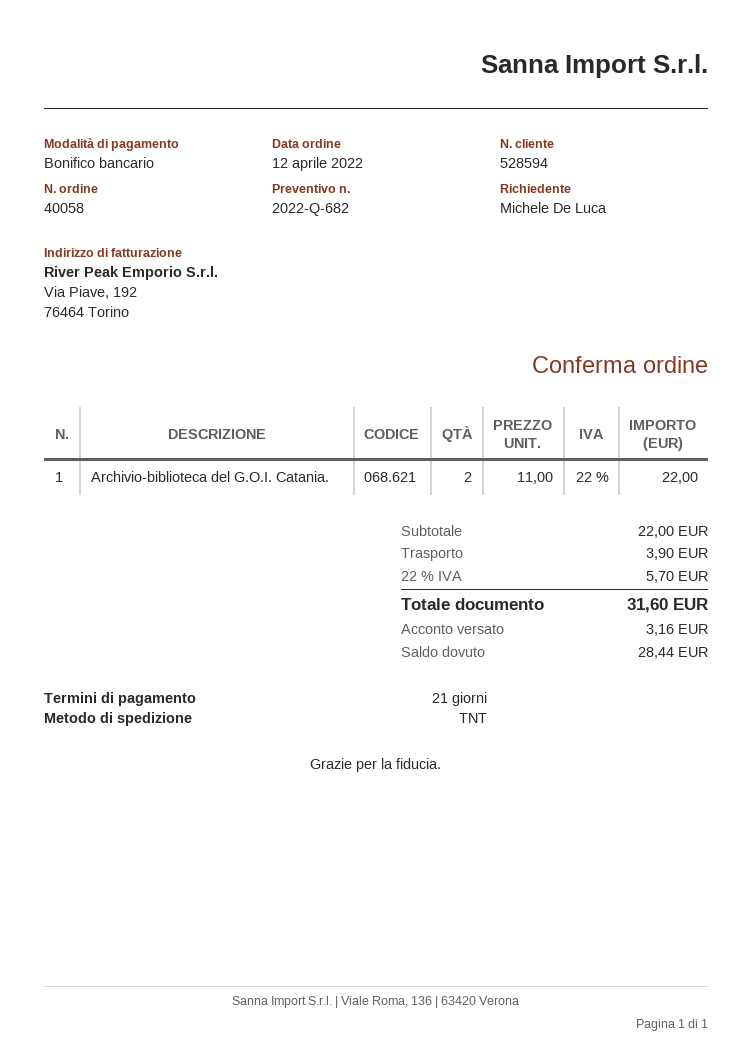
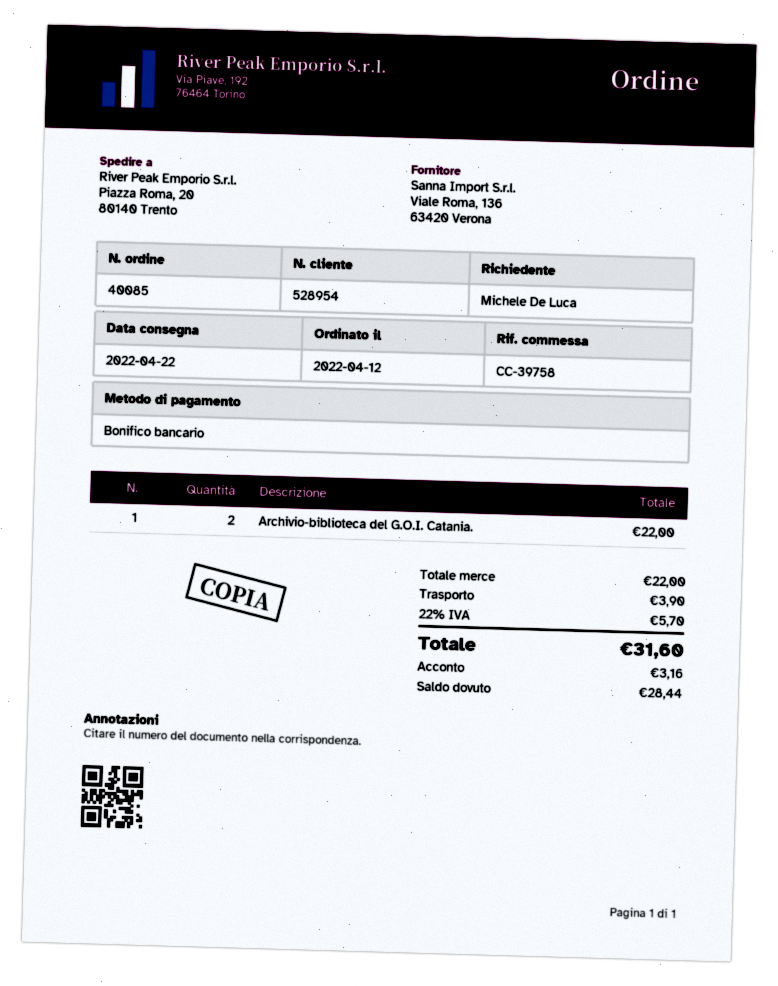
order number: 40058 -> 40085
customer number: 528594 -> 528954

